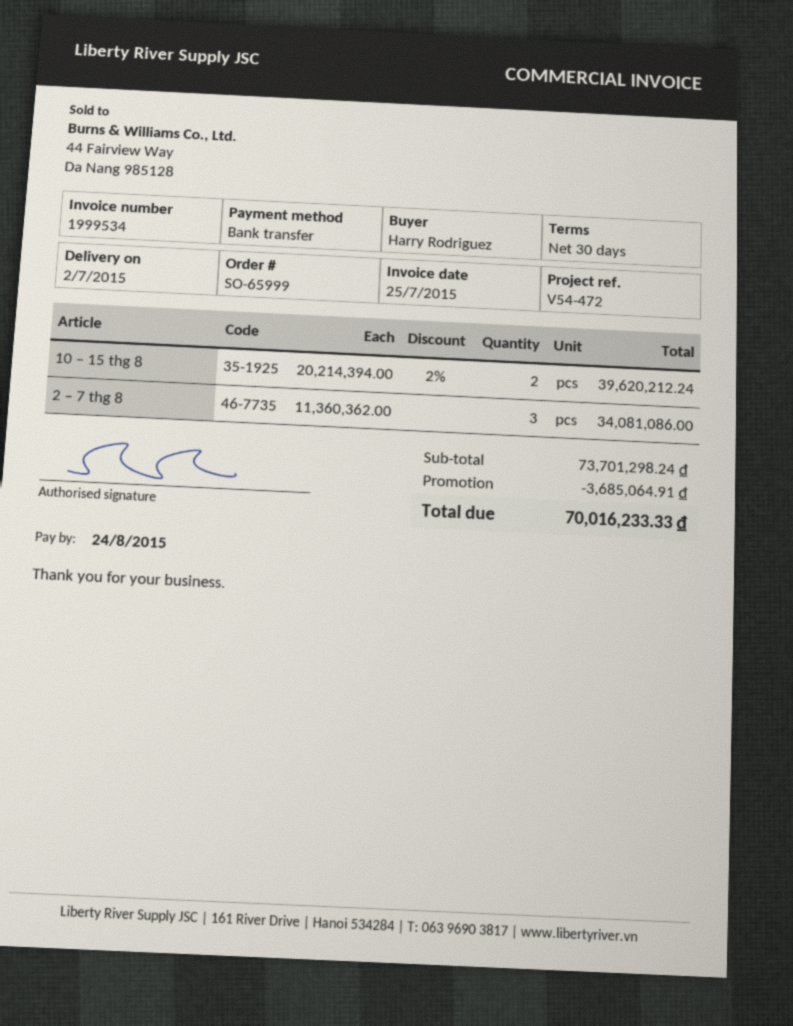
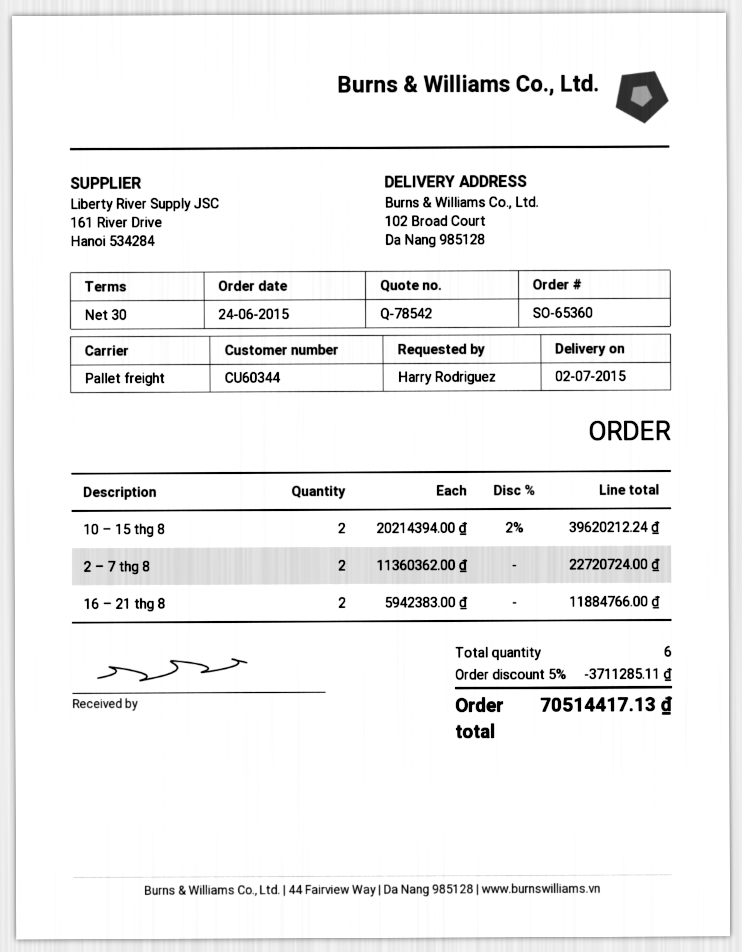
order number: SO-65999 -> SO-65360
2 – 7 thg 8: 3 x 11360362.00 = 34081086.00 -> 2 x 11360362.00 = 22720724.00
16 – 21 thg 8: none -> 2 x 5942383.00 = 11884766.00
discount: 3685064.91 -> 3711285.11
total: 70016233.33 -> 70514417.13

